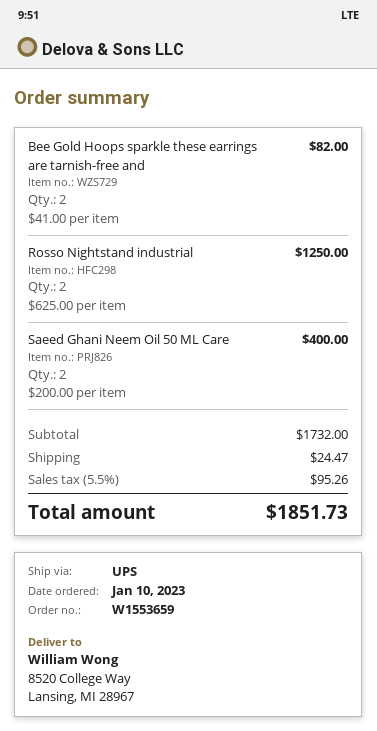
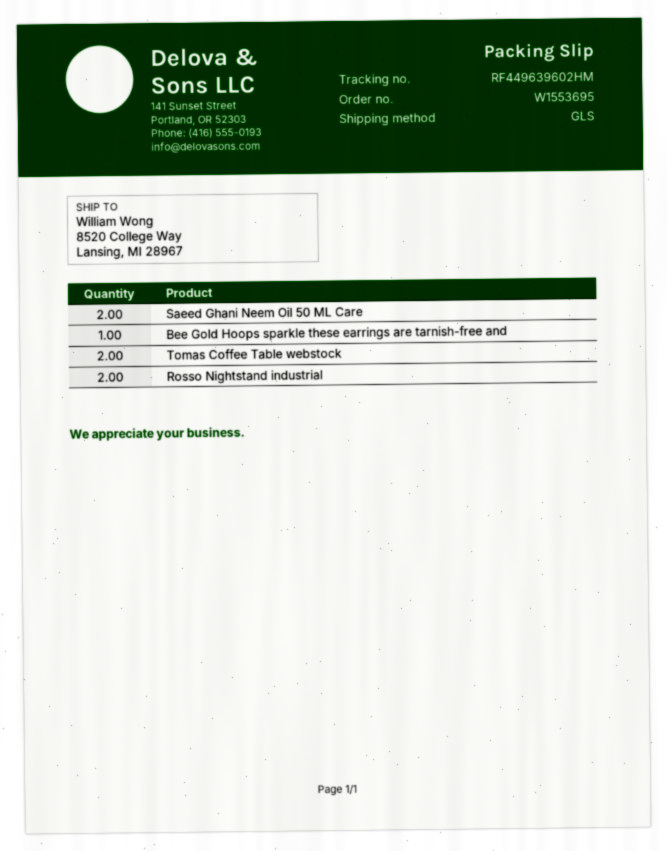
order number: W1553659 -> W1553695
shipping method: UPS -> GLS
Bee Gold Hoops sparkle these earrings are tarnish-free and: 2 -> 1
Tomas Coffee Table webstock: none -> 2

